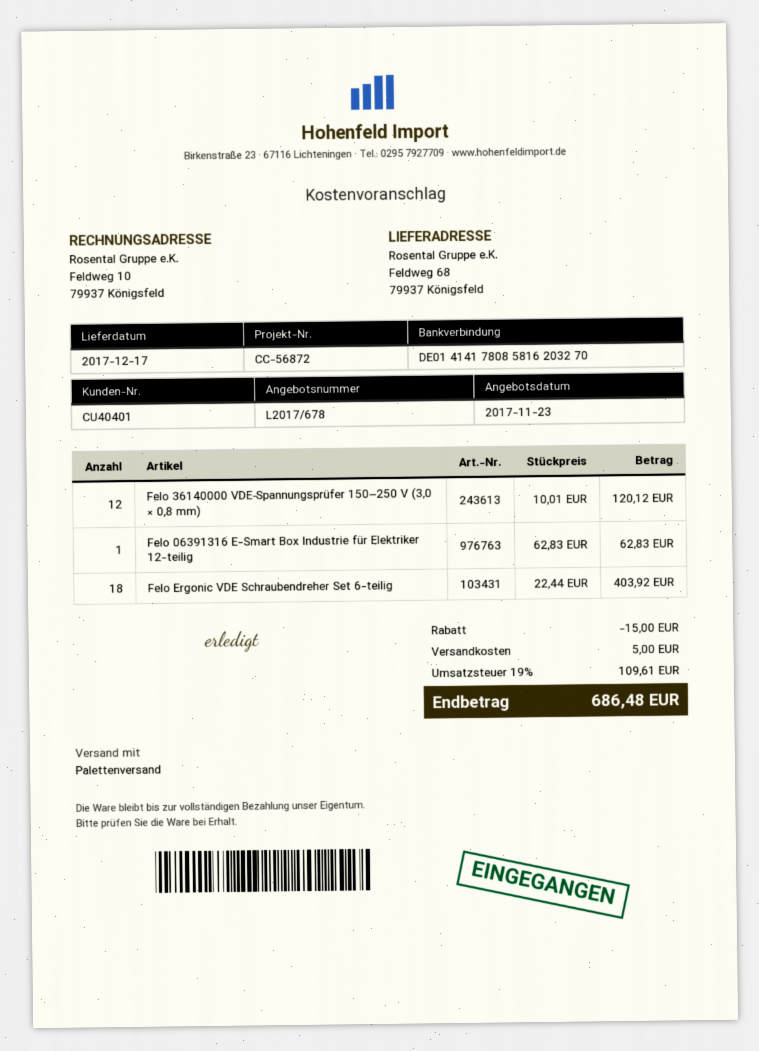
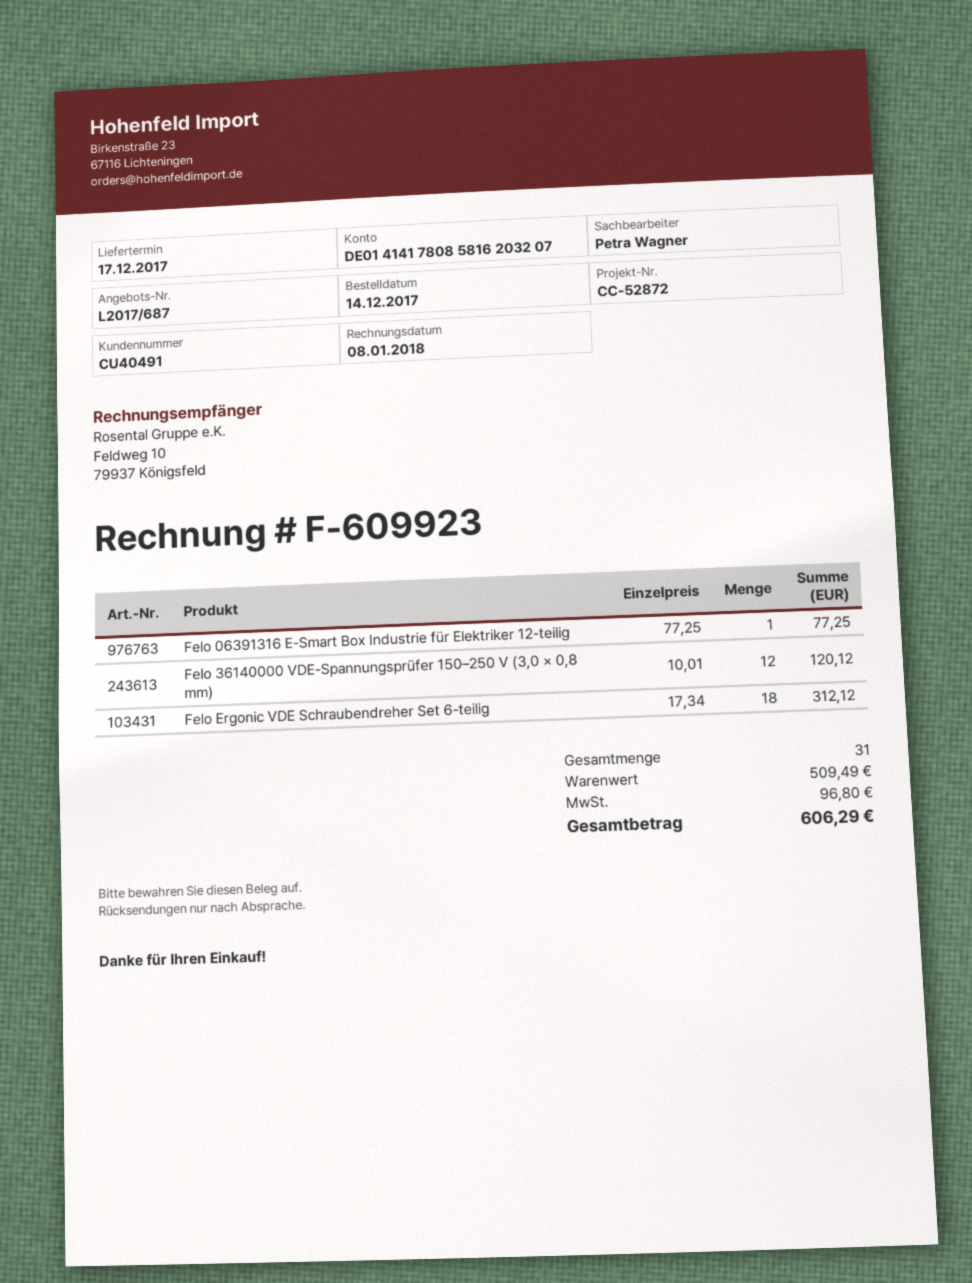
quote number: L2017/678 -> L2017/687
customer number: CU40401 -> CU40491
reference: CC-56872 -> CC-52872
bank account: DE01414178085816203270 -> DE01414178085816203207
Felo 06391316 E-Smart Box Industrie für Elektriker 12-teilig: 1 x 62.83 = 62.83 -> 1 x 77.25 = 77.25
Felo Ergonic VDE Schraubendreher Set 6-teilig: 18 x 22.44 = 403.92 -> 18 x 17.34 = 312.12
discount: 15.00 -> none
shipping: 5.00 -> none
tax: 109.61 -> 96.80
total: 686.48 -> 606.29

